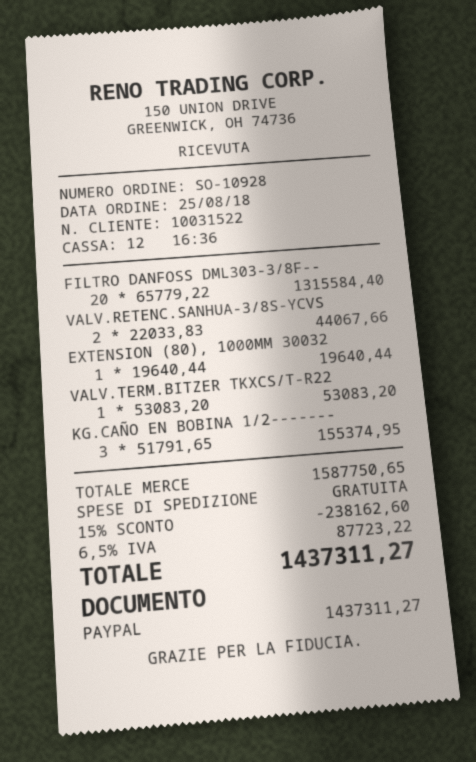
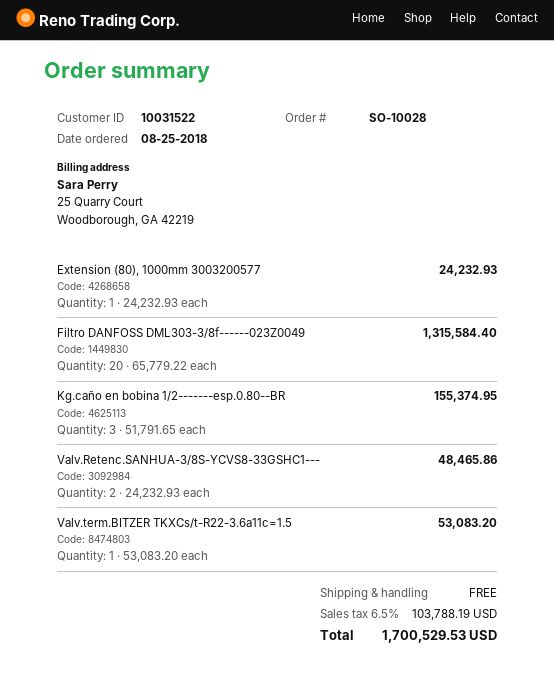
order number: SO-10928 -> SO-10028
VALV.RETENC.SANHUA-3/8S-YCVS: 2 x 22033.83 = 44067.66 -> 2 x 24232.93 = 48465.86
EXTENSION (80), 1000MM 30032: 1 x 19640.44 = 19640.44 -> 1 x 24232.93 = 24232.93
discount: 15% = 238162.60 -> none
tax: 6.5% = 87723.22 -> 6.5% = 103788.19
total: 1437311.27 -> 1700529.53

